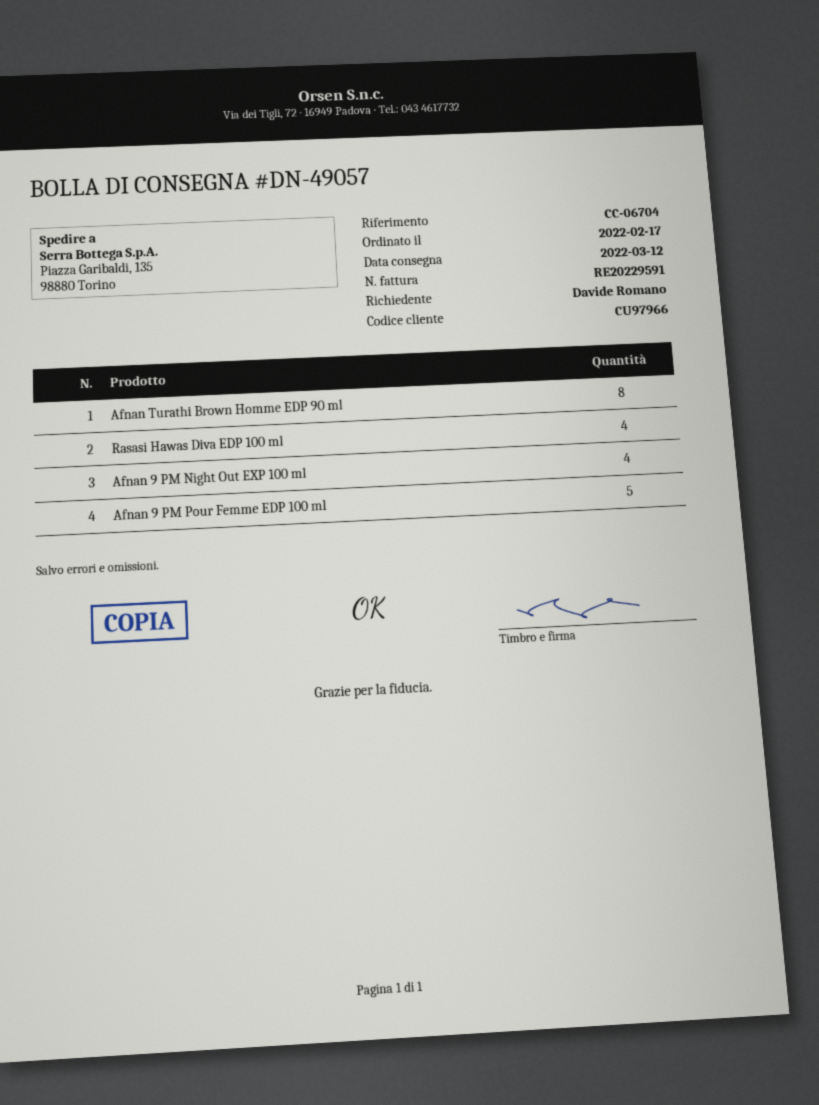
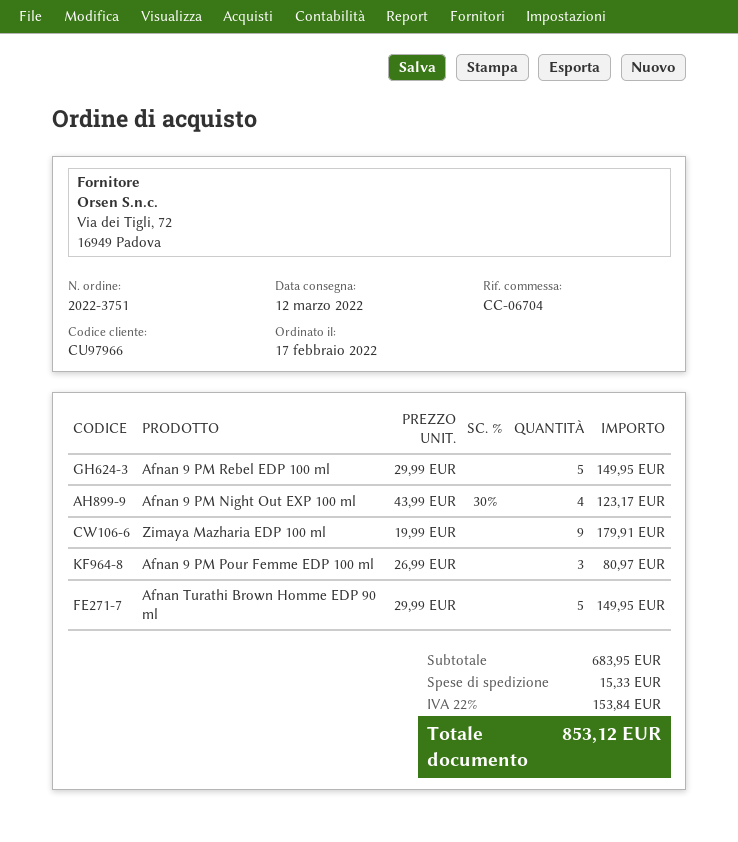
Afnan Turathi Brown Homme EDP 90 ml: 8 -> 5
Rasasi Hawas Diva EDP 100 ml: 4 -> none
Afnan 9 PM Pour Femme EDP 100 ml: 5 -> 3
Afnan 9 PM Rebel EDP 100 ml: none -> 5
Zimaya Mazharia EDP 100 ml: none -> 9

